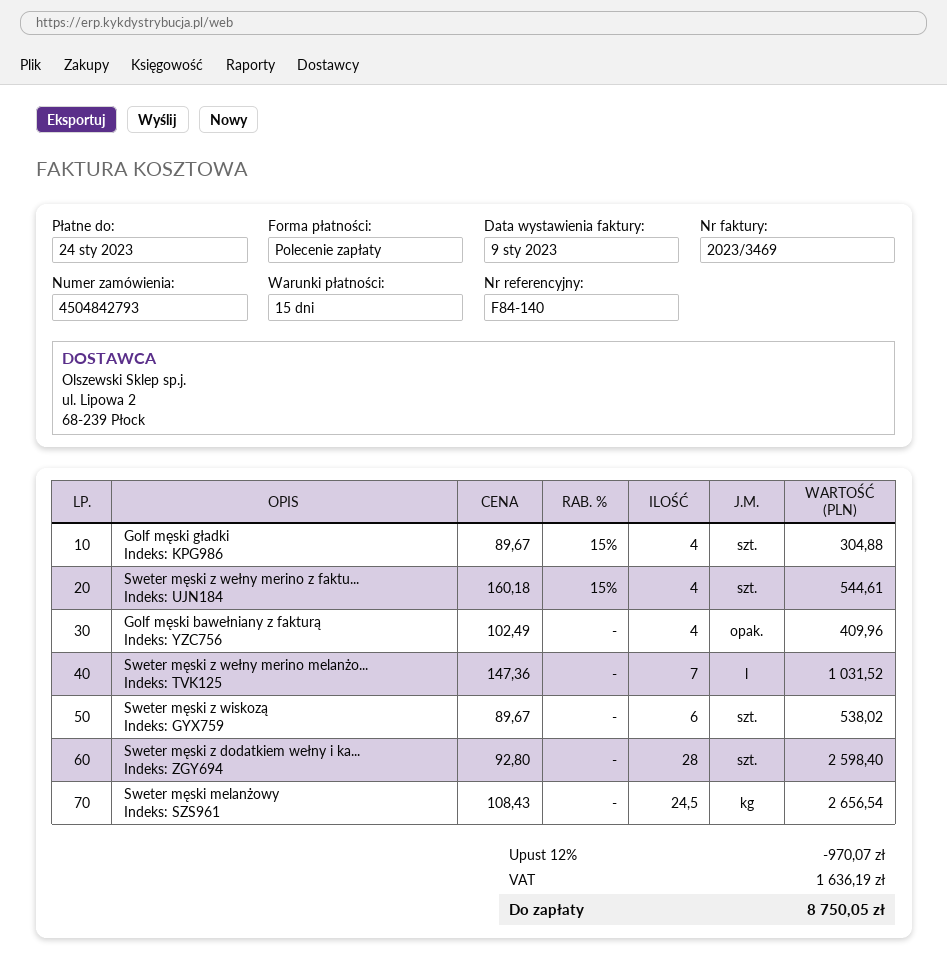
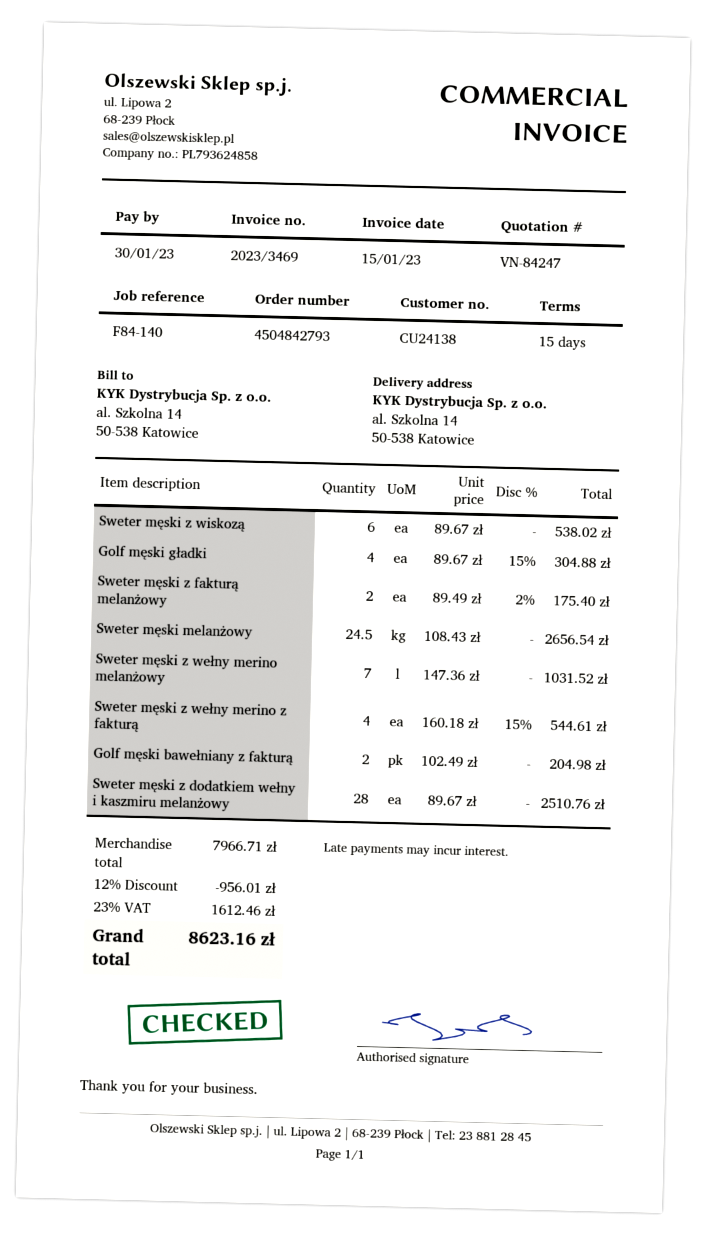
invoice date: 2023-01-09 -> 2023-01-15
due date: 2023-01-24 -> 2023-01-30
Golf męski bawełniany z fakturą: 4 x 102.49 = 409.96 -> 2 x 102.49 = 204.98
Sweter męski z dodatkiem wełny i ka...: 28 x 92.80 = 2598.40 -> 28 x 89.67 = 2510.76
Sweter męski z fakturą melanżowy: none -> 2 x 89.49 - 2% = 175.40
discount: 12% = 970.07 -> 12% = 956.01
tax: 1636.19 -> 1612.46
total: 8750.05 -> 8623.16

